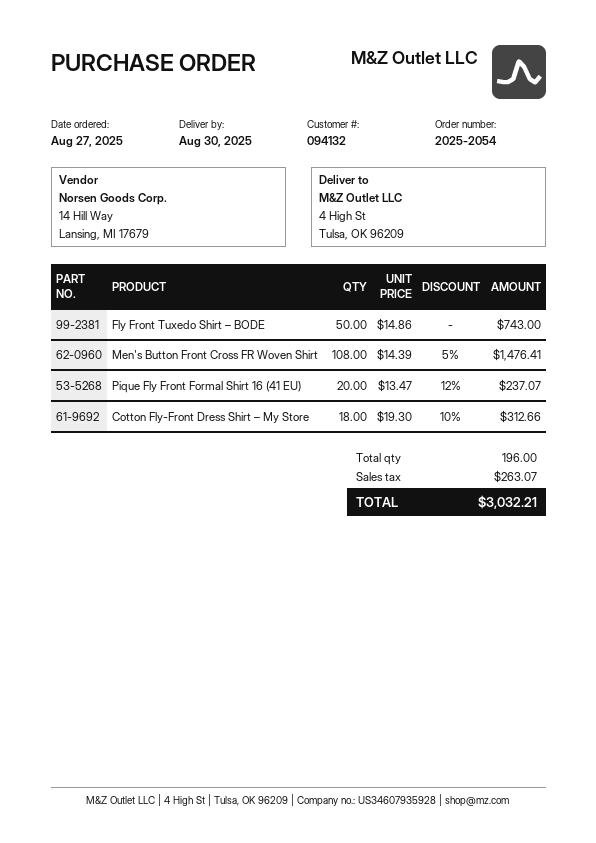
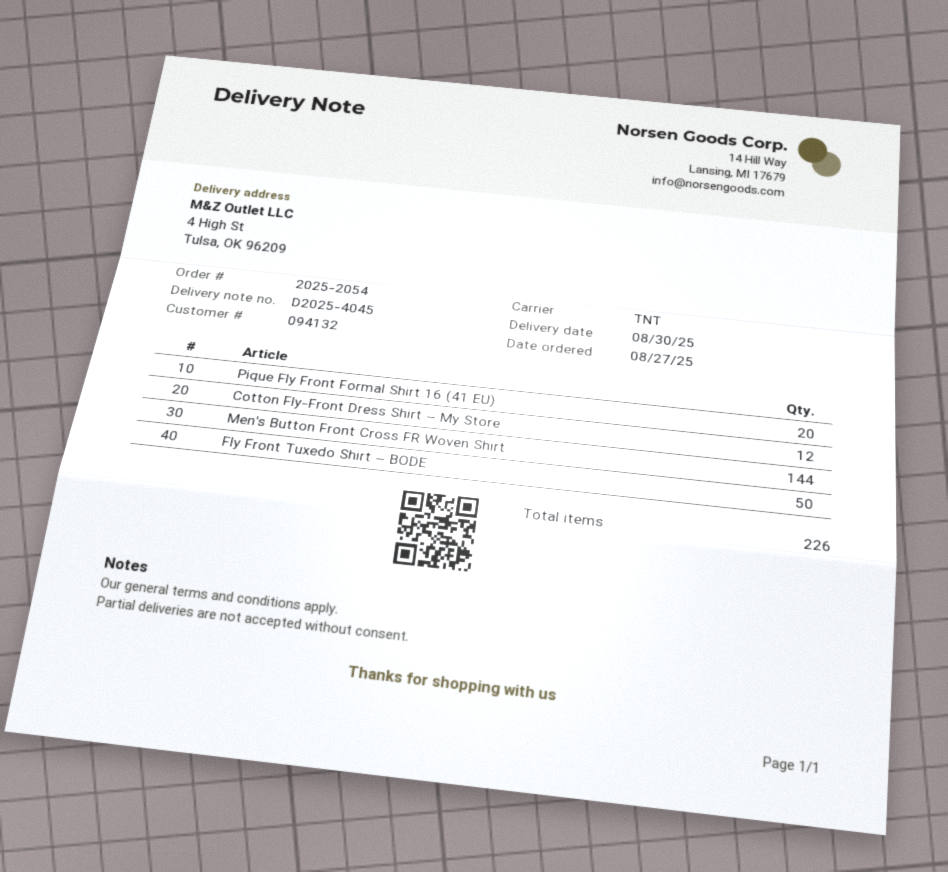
Men's Button Front Cross FR Woven Shirt: 108 -> 144
Cotton Fly-Front Dress Shirt – My Store: 18 -> 12
total quantity: 196 -> 226

